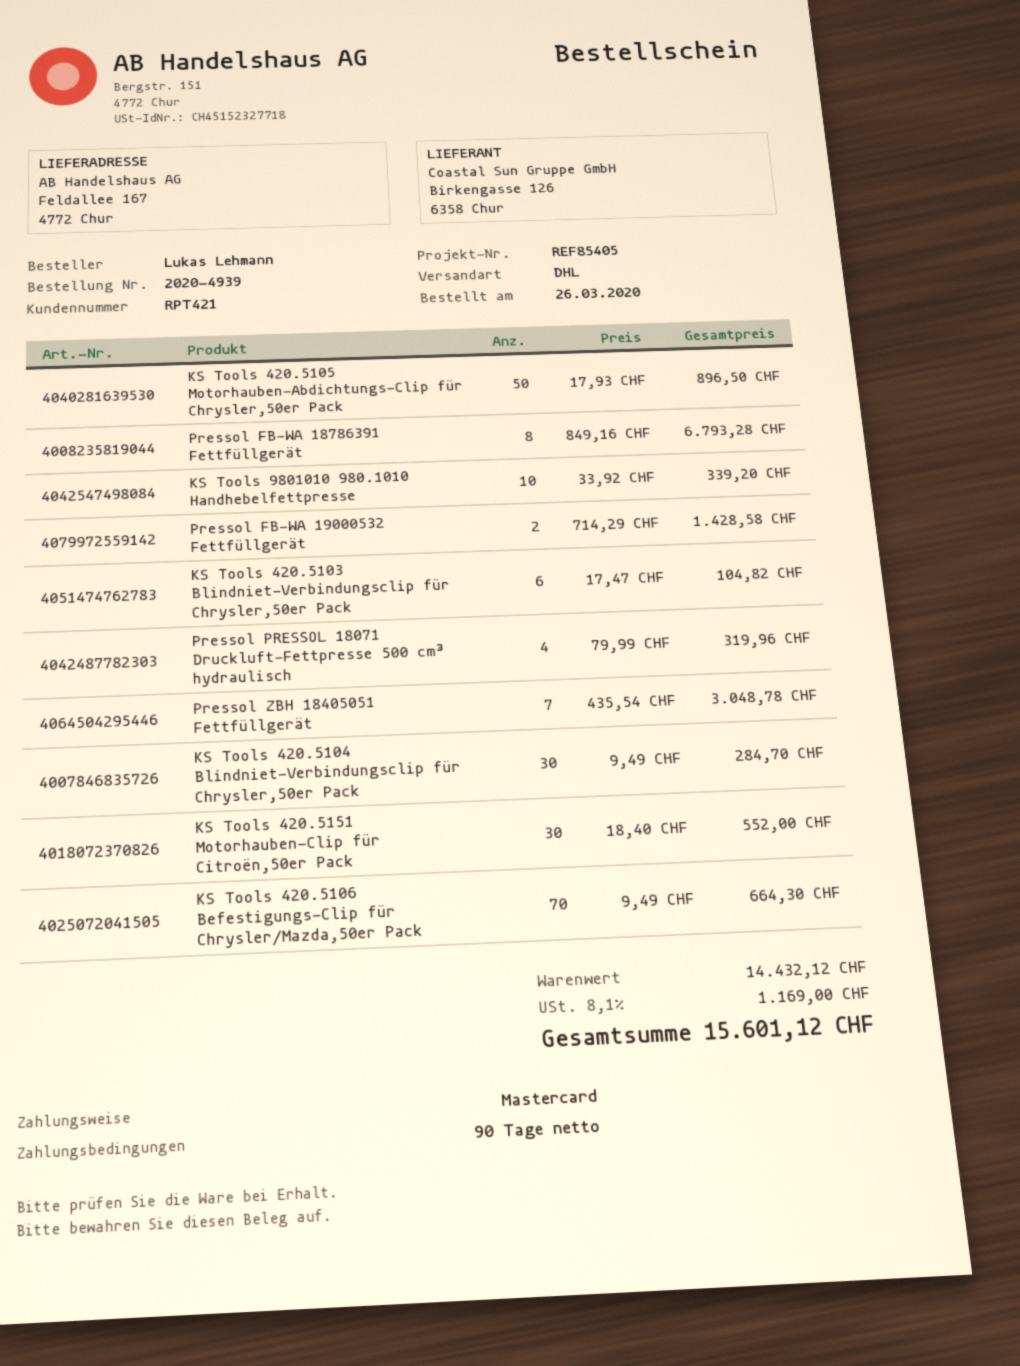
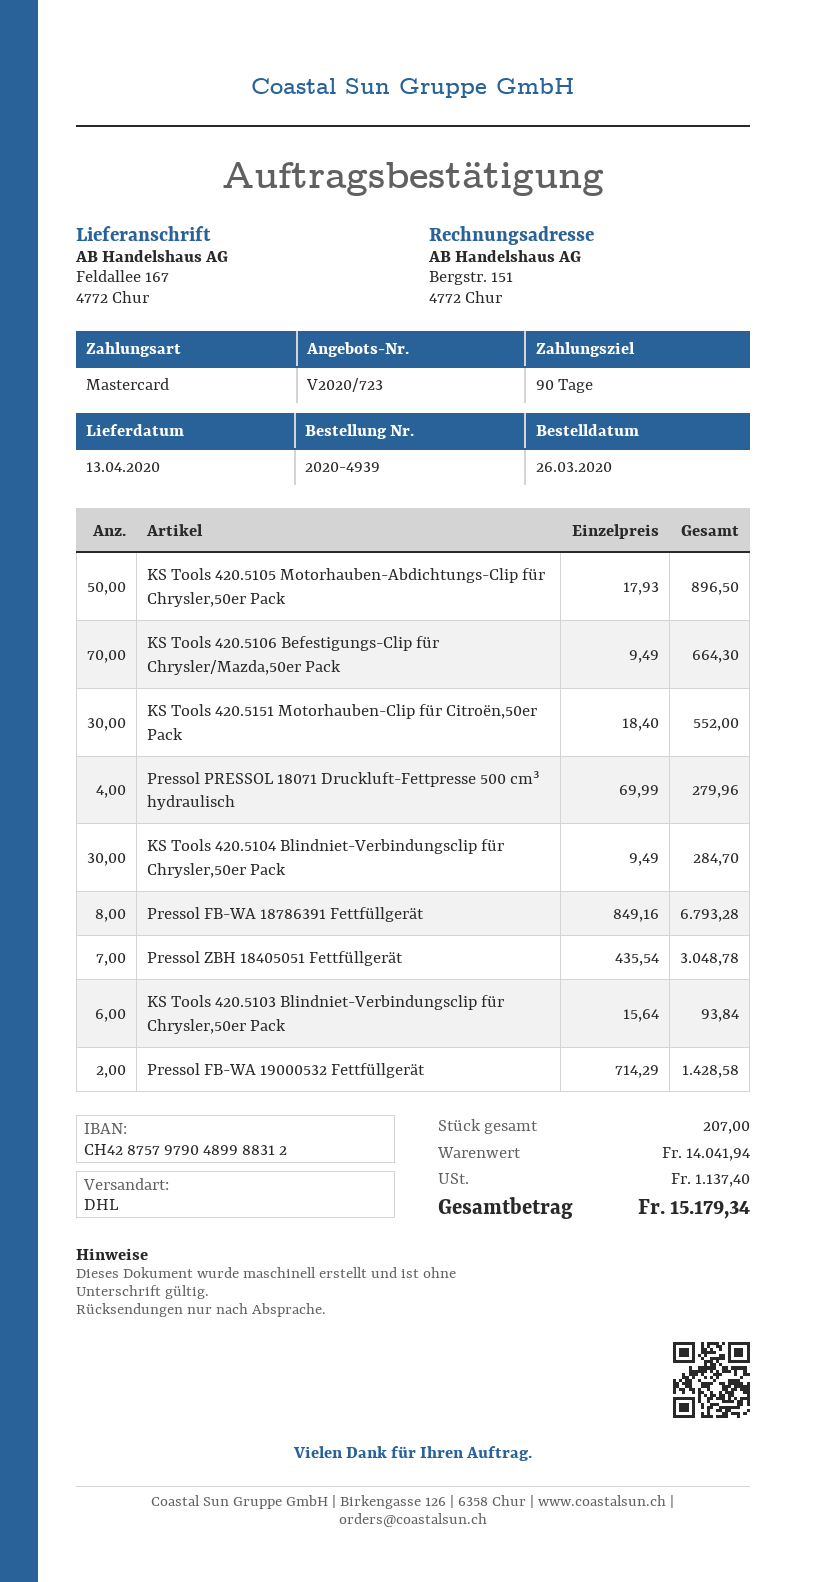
KS Tools 9801010 980.1010 Handhebelfettpresse: 10 x 33.92 = 339.20 -> none
KS Tools 420.5103 Blindniet-Verbindungsclip für Chrysler,50er Pack: 6 x 17.47 = 104.82 -> 6 x 15.64 = 93.84
Pressol PRESSOL 18071 Druckluft-Fettpresse 500 cm³ hydraulisch: 4 x 79.99 = 319.96 -> 4 x 69.99 = 279.96
subtotal: 14432.12 -> 14041.94
tax: 1169.00 -> 1137.40
total: 15601.12 -> 15179.34

